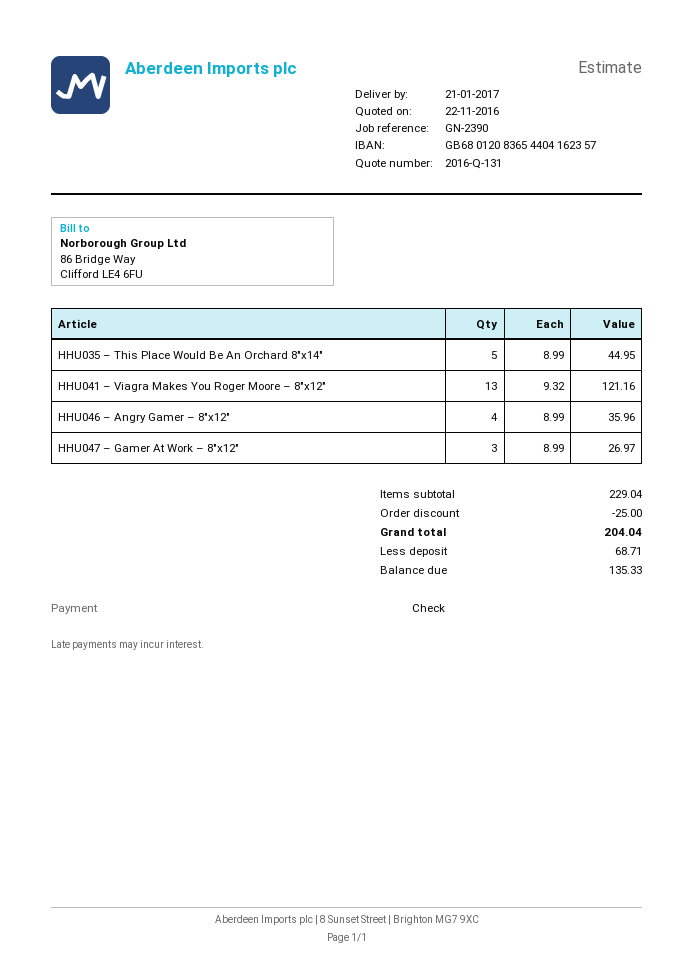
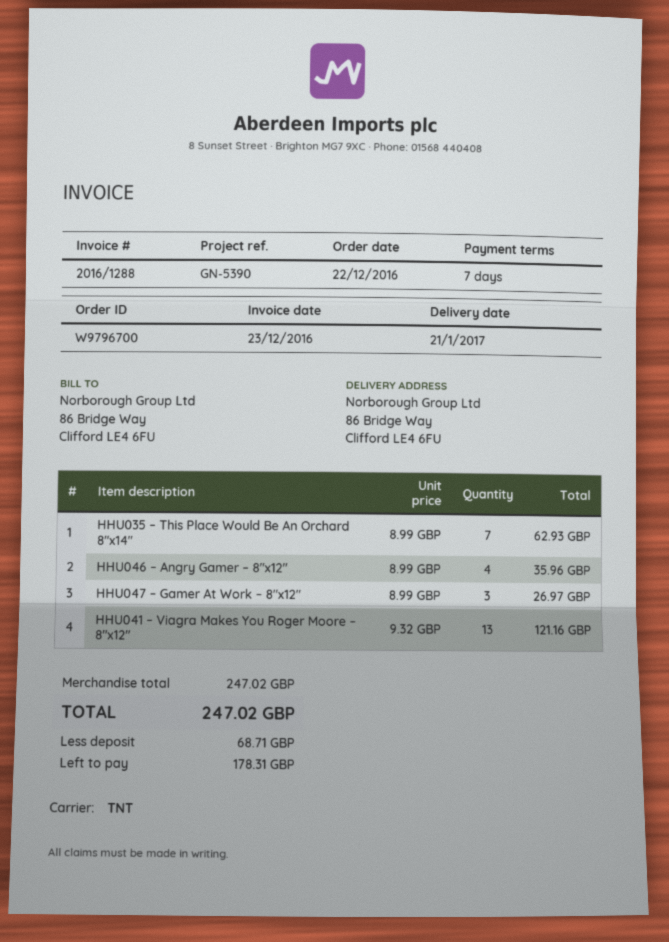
reference: GN-2390 -> GN-5390
HHU035 – This Place Would Be An Orchard 8″x14″: 5 x 8.99 = 44.95 -> 7 x 8.99 = 62.93
subtotal: 229.04 -> 247.02
discount: 25.00 -> none
total: 204.04 -> 247.02
balance: 135.33 -> 178.31

